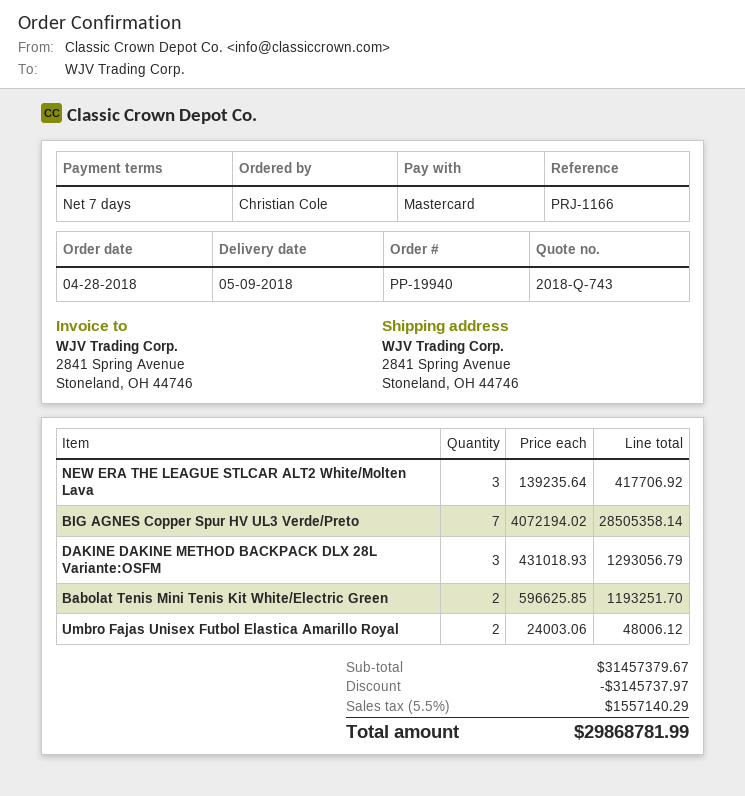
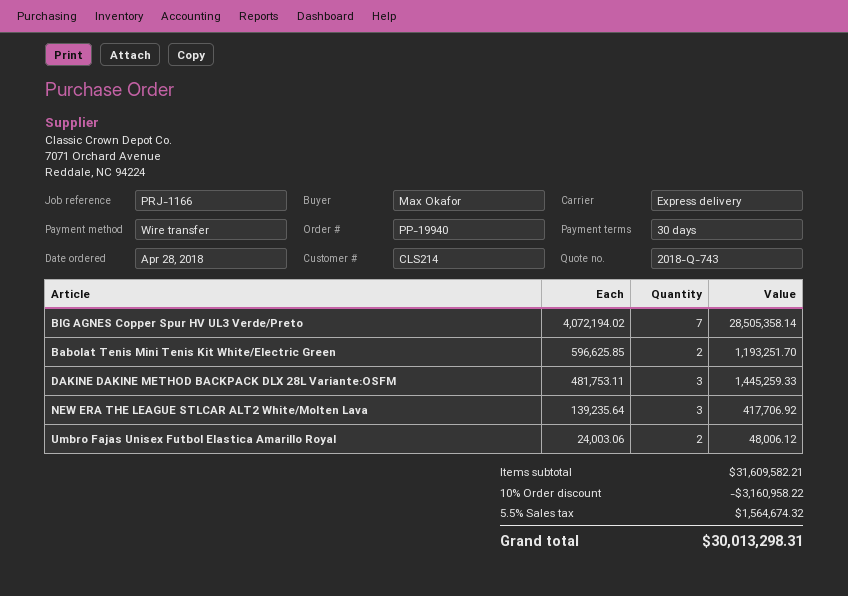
payment terms: 7 days -> 30 days
ordered by: Christian Cole -> Max Okafor
payment method: Mastercard -> bank transfer
DAKINE DAKINE METHOD BACKPACK DLX 28L Variante:OSFM: 3 x 431018.93 = 1293056.79 -> 3 x 481753.11 = 1445259.33
subtotal: 31457379.67 -> 31609582.21
discount: 3145737.97 -> 3160958.22
tax: 5.5% = 1557140.29 -> 5.5% = 1564674.32
total: 29868781.99 -> 30013298.31

